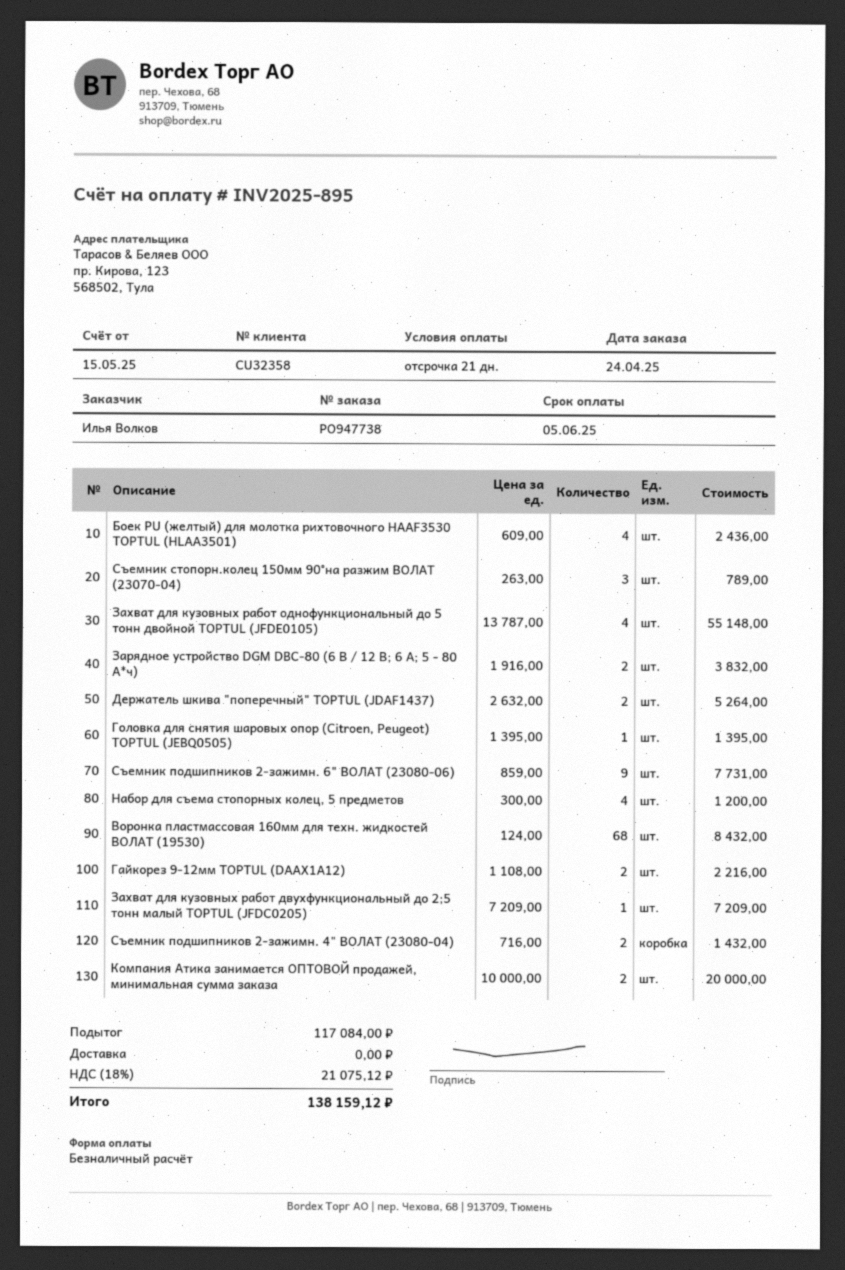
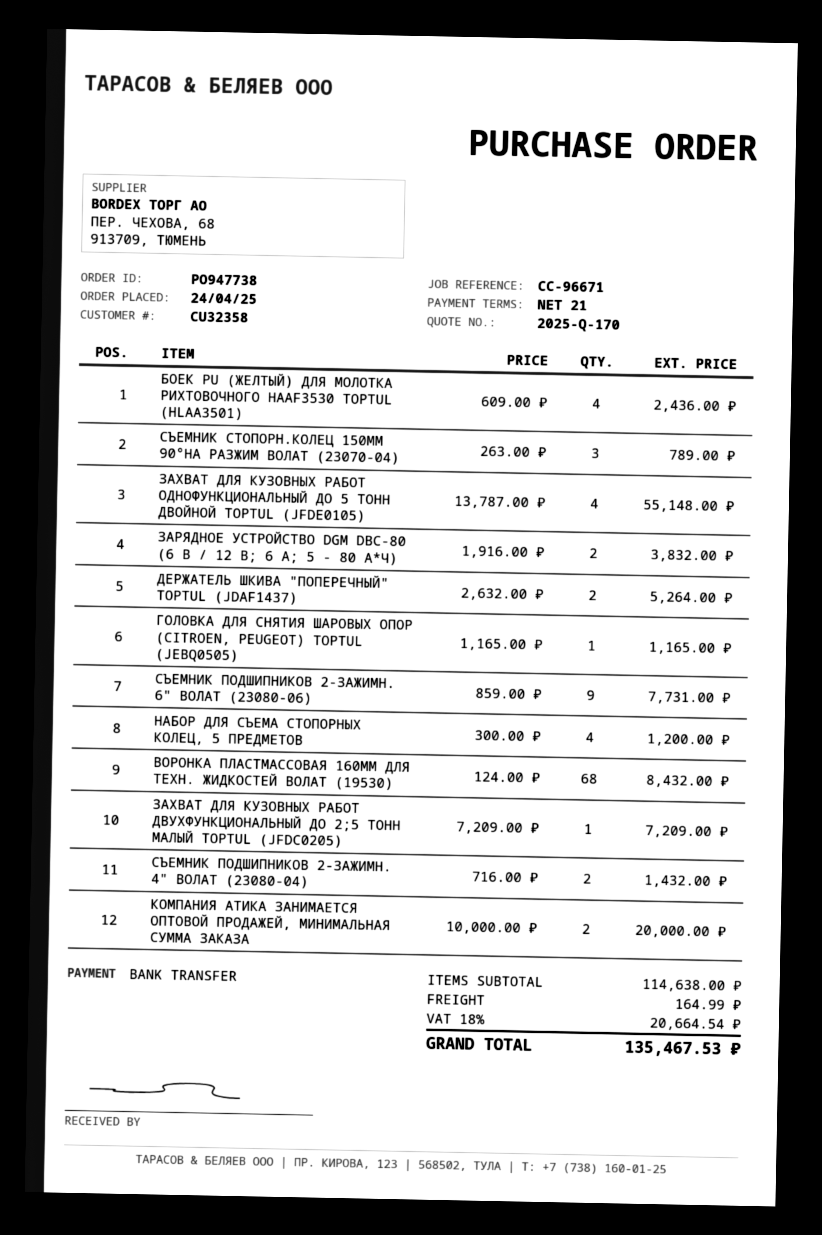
Головка для снятия шаровых опор (Citroen, Peugeot) TOPTUL (JEBQ0505): 1 x 1395.00 = 1395.00 -> 1 x 1165.00 = 1165.00
Гайкорез 9-12мм TOPTUL (DAAX1A12): 2 x 1108.00 = 2216.00 -> none
subtotal: 117084.00 -> 114638.00
shipping: 0.00 -> 164.99
tax: 18% = 21075.12 -> 18% = 20664.54
total: 138159.12 -> 135467.53

